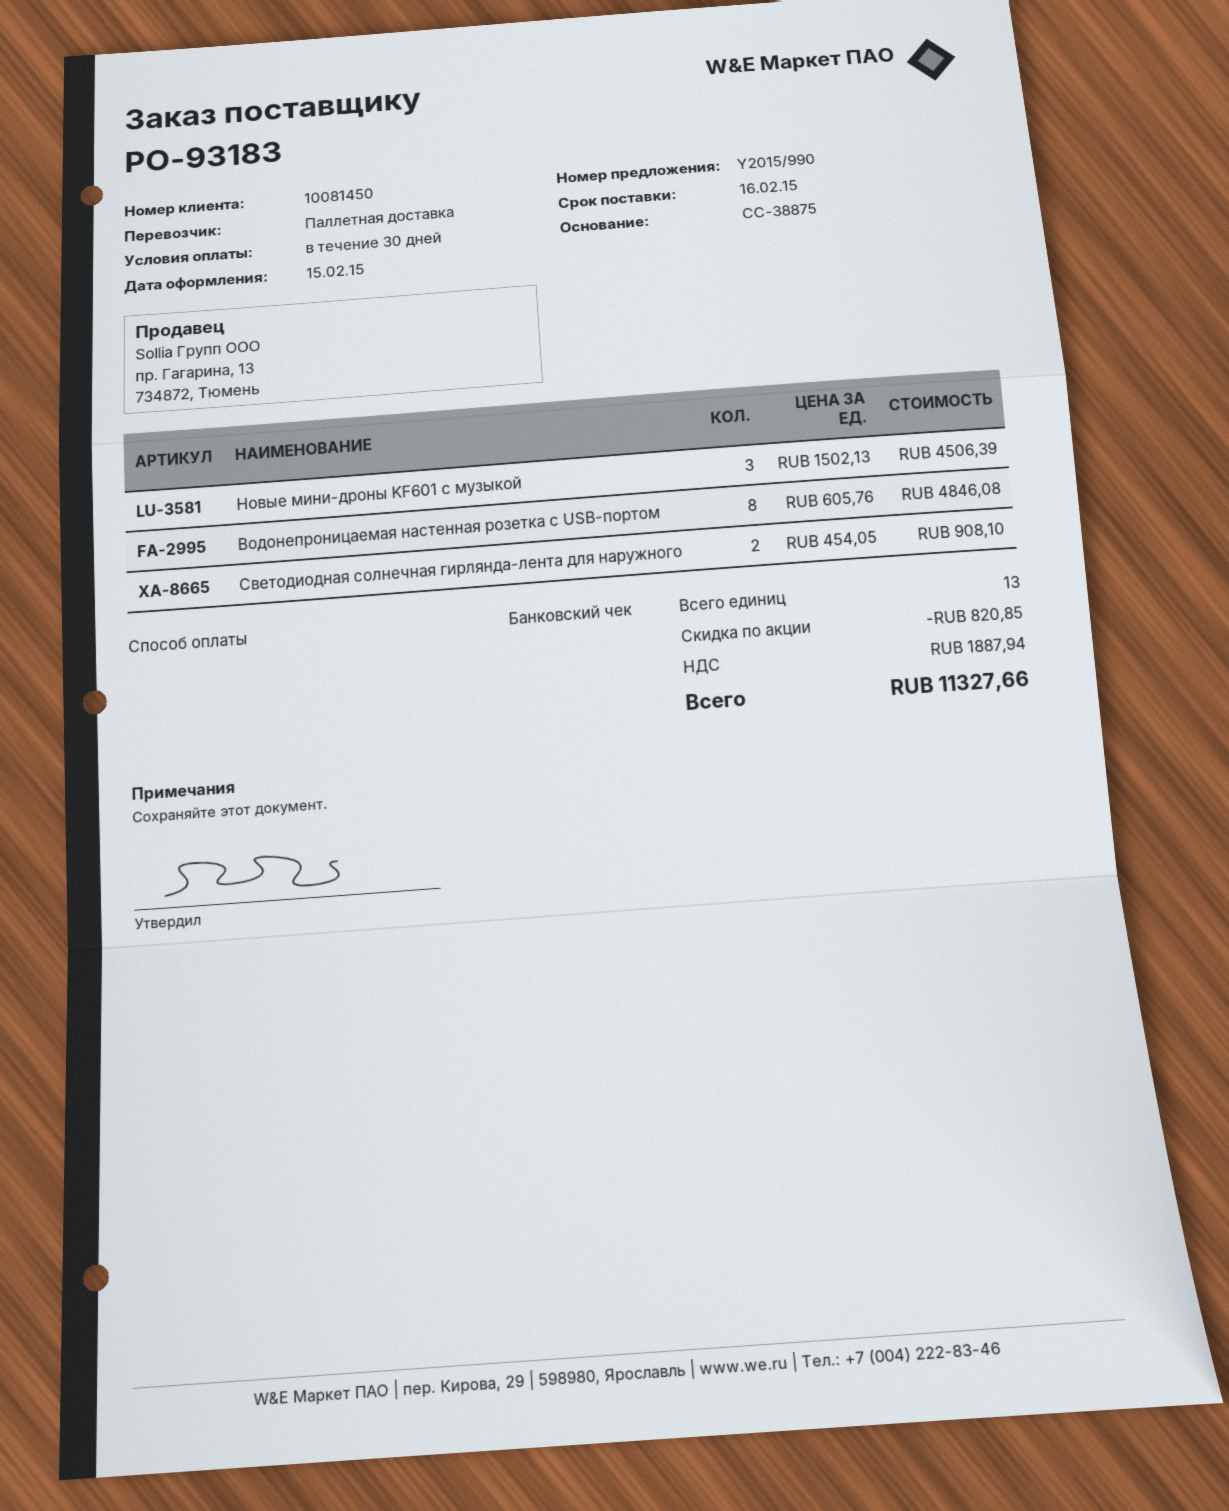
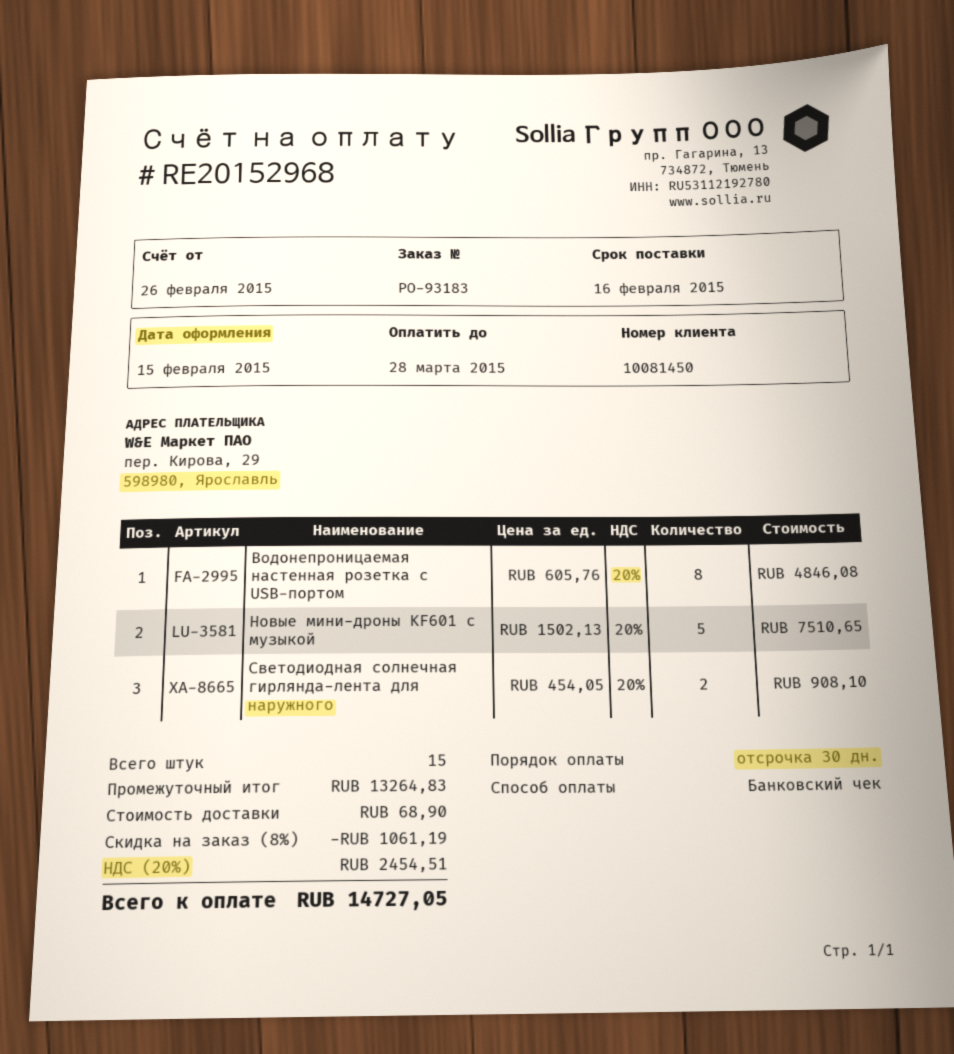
Новые мини-дроны KF601 с музыкой: 3 x 1502.13 = 4506.39 -> 5 x 1502.13 = 7510.65
total quantity: 13 -> 15
discount: 820.85 -> 1061.19
shipping: none -> 68.90
tax: 1887.94 -> 2454.51
total: 11327.66 -> 14727.05

